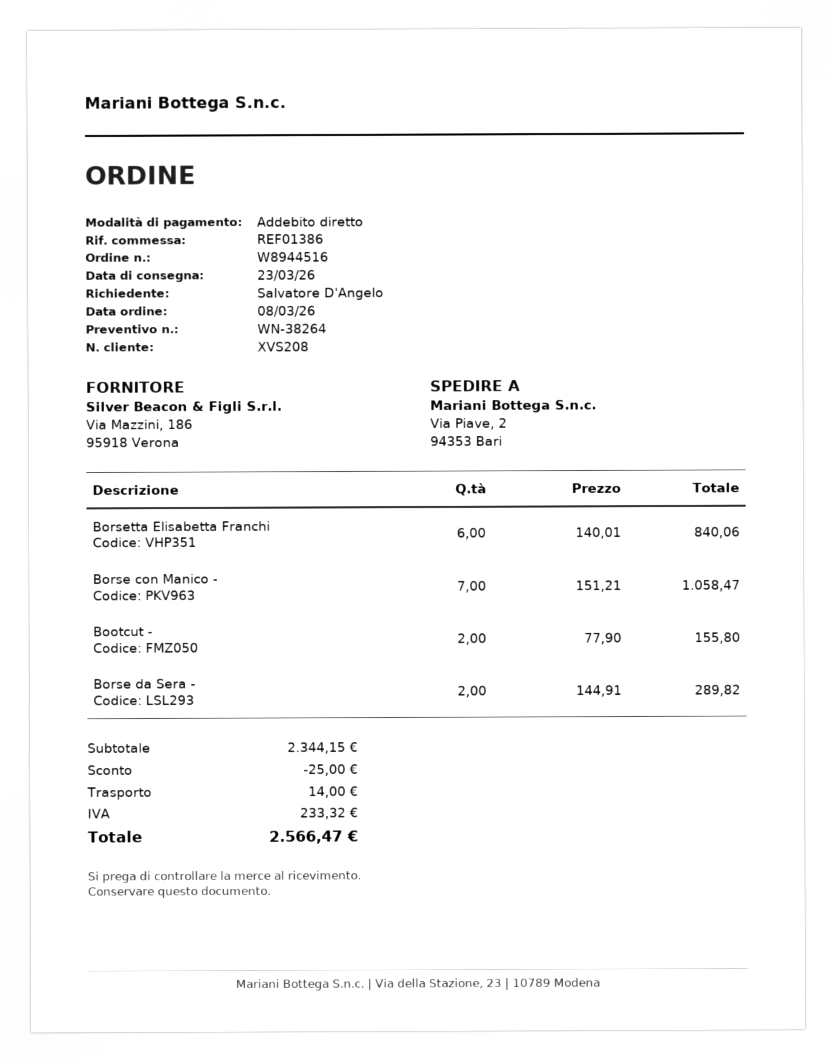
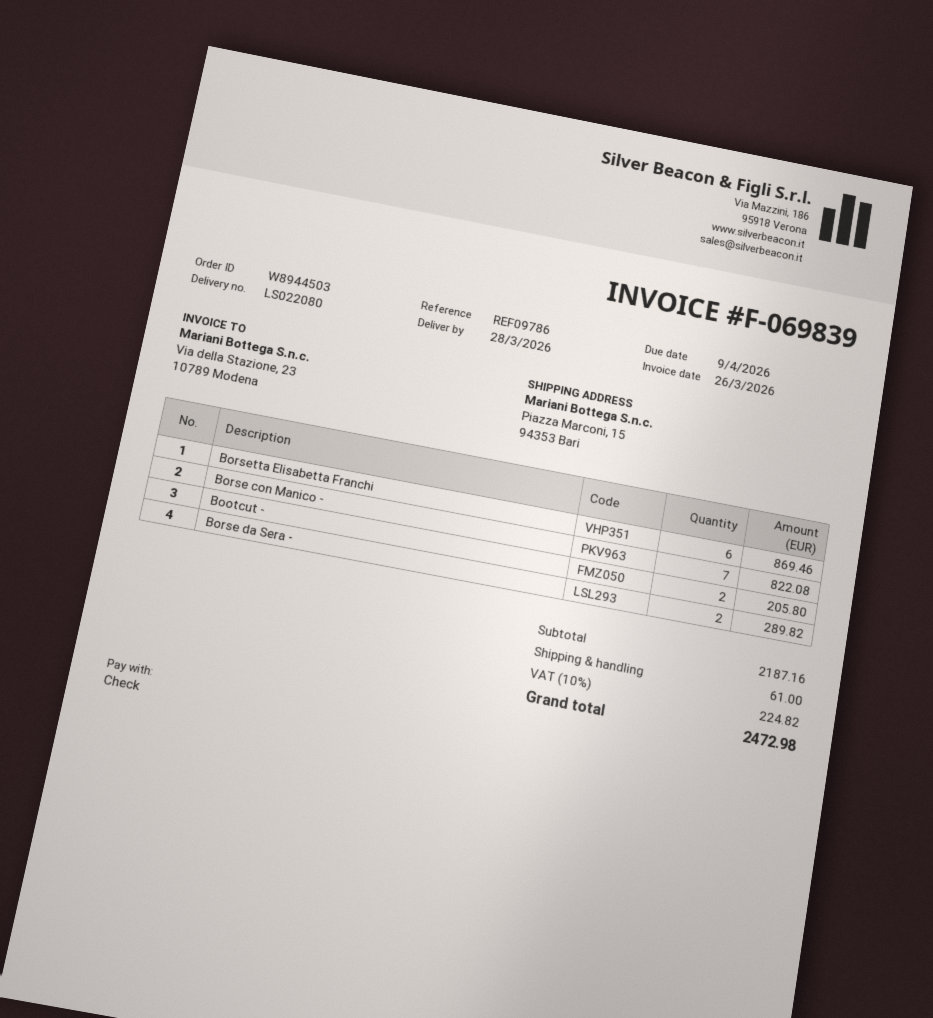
order number: W8944516 -> W8944503
delivery date: 2026-03-23 -> 2026-03-28
reference: REF01386 -> REF09786
payment method: direct debit -> cheque
ship to: Via Piave, 2, 94353 Bari -> Piazza Marconi, 15, 94353 Bari
Borsetta Elisabetta Franchi: 6 for 840.06 -> 6 for 869.46
Borse con Manico -: 7 for 1058.47 -> 7 for 822.08
Bootcut -: 2 for 155.80 -> 2 for 205.80
subtotal: 2344.15 -> 2187.16
discount: 25.00 -> none
shipping: 14.00 -> 61.00
tax: 233.32 -> 224.82
total: 2566.47 -> 2472.98

